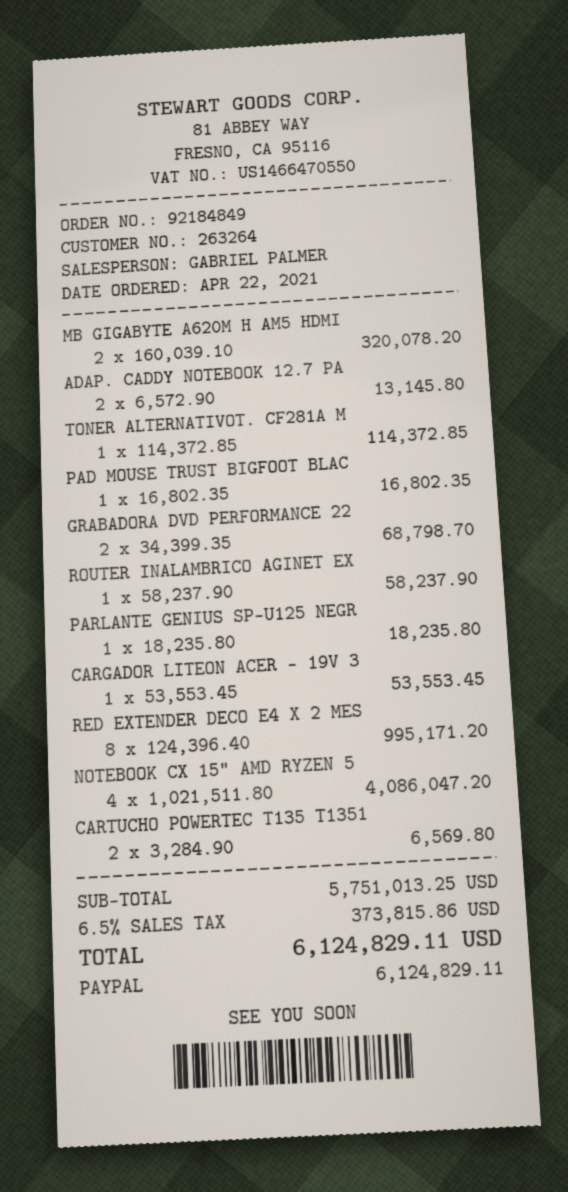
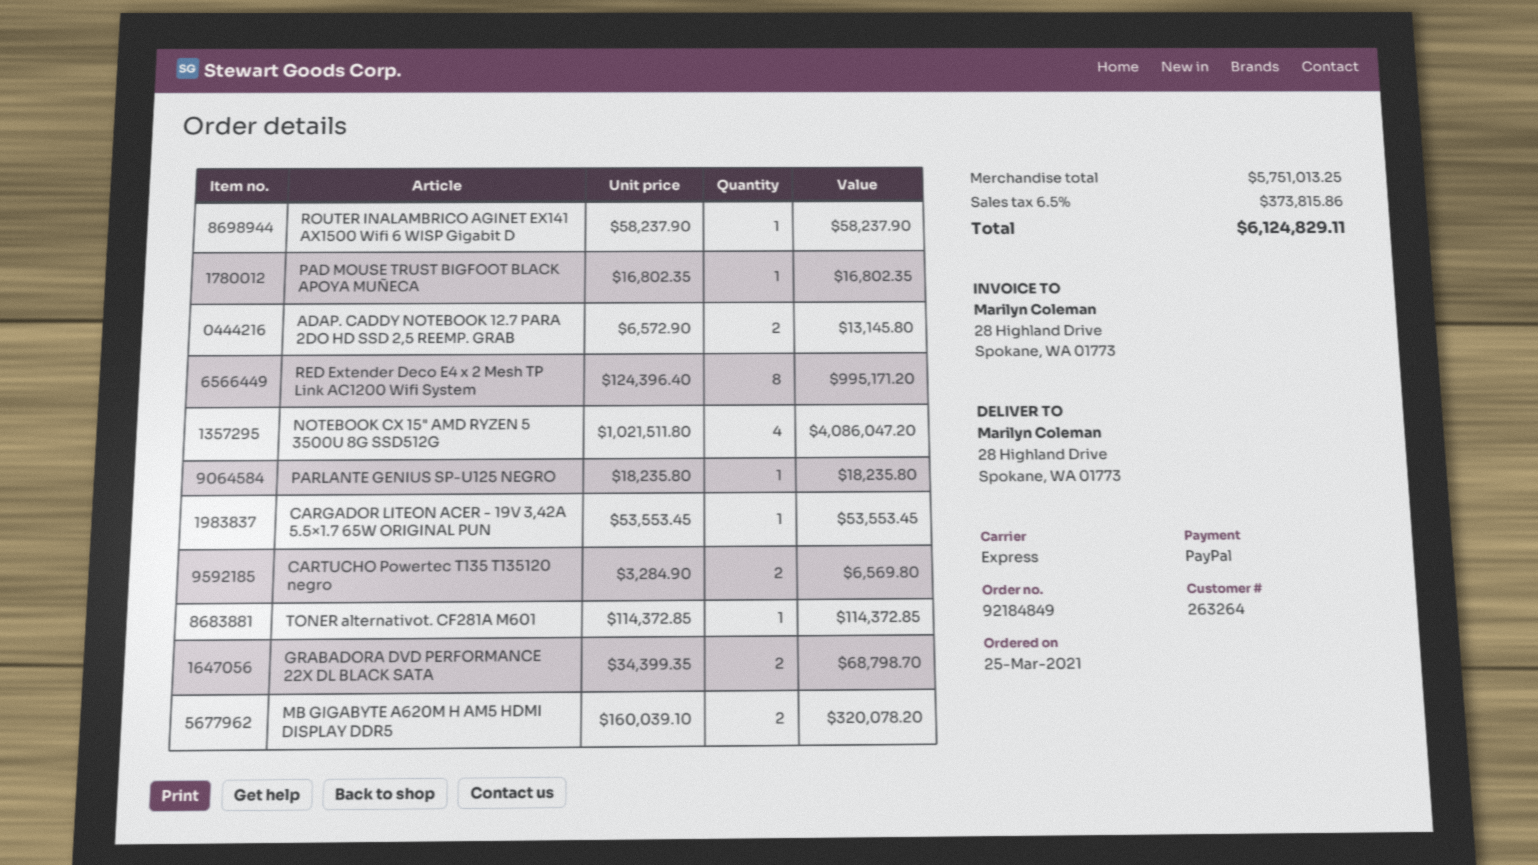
order date: 2021-04-22 -> 2021-03-25

